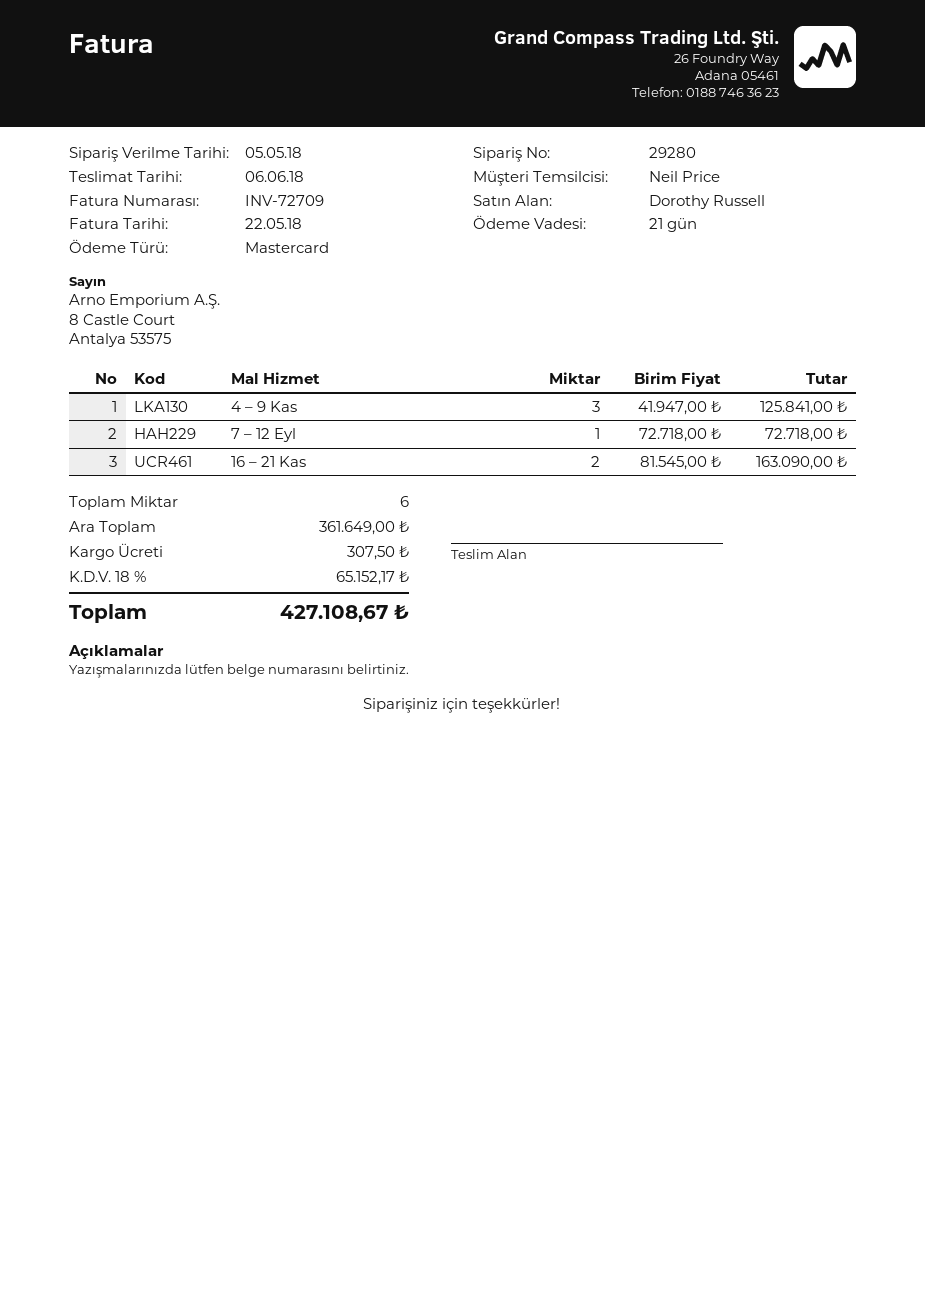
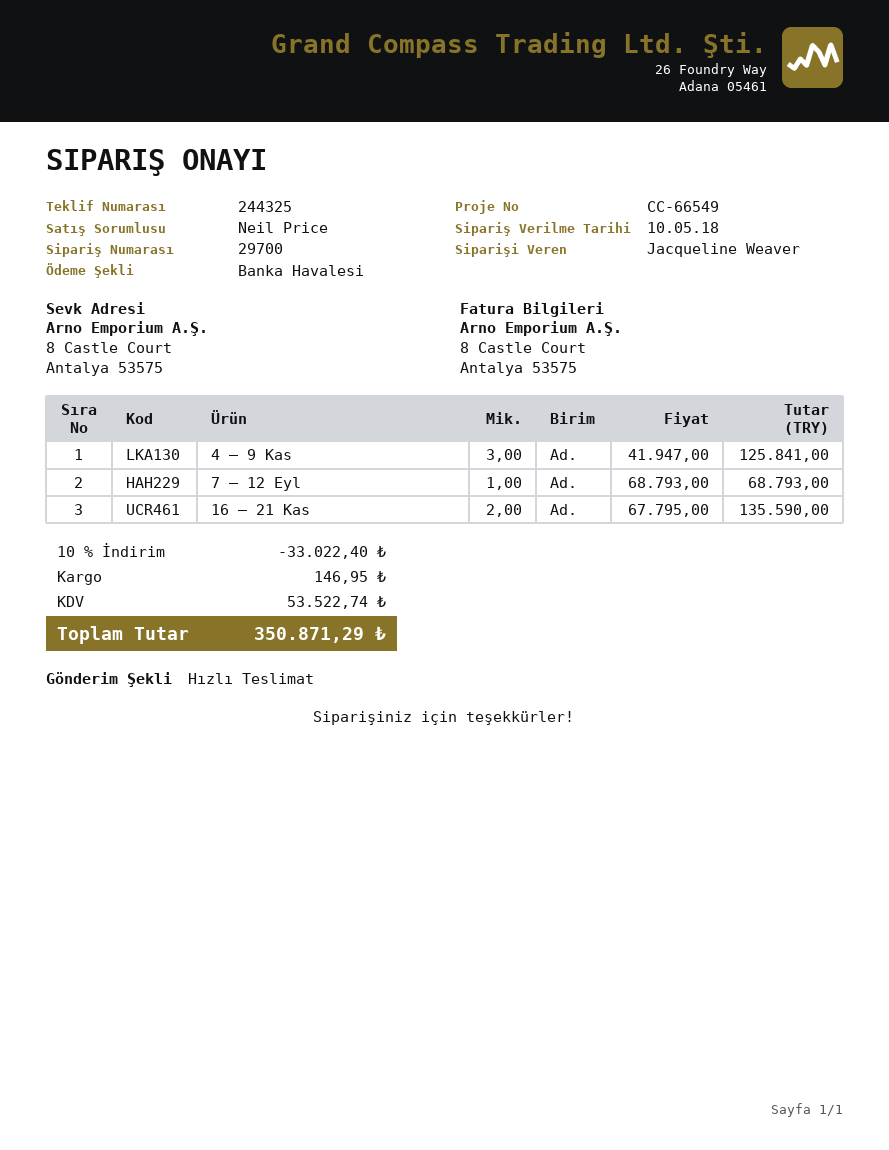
order number: 29280 -> 29700
order date: 2018-05-05 -> 2018-05-10
ordered by: Dorothy Russell -> Jacqueline Weaver
payment method: Mastercard -> bank transfer
7 – 12 Eyl: 1 x 72718.00 = 72718.00 -> 1 x 68793.00 = 68793.00
16 – 21 Kas: 2 x 81545.00 = 163090.00 -> 2 x 67795.00 = 135590.00
discount: none -> 10% = 33022.40
shipping: 307.50 -> 146.95
tax: 65152.17 -> 53522.74
total: 427108.67 -> 350871.29

